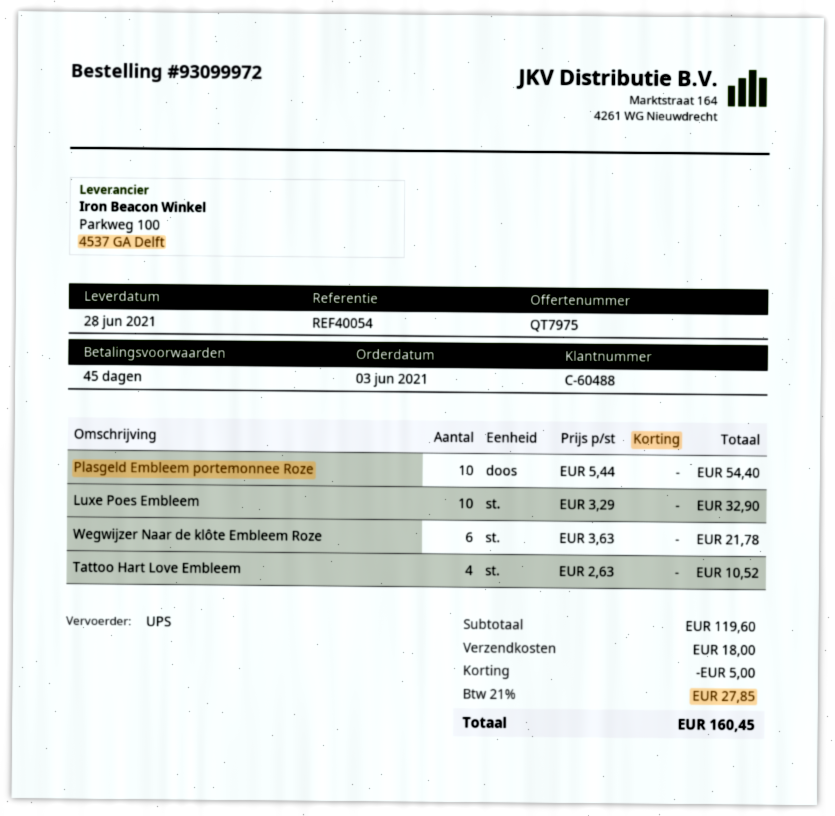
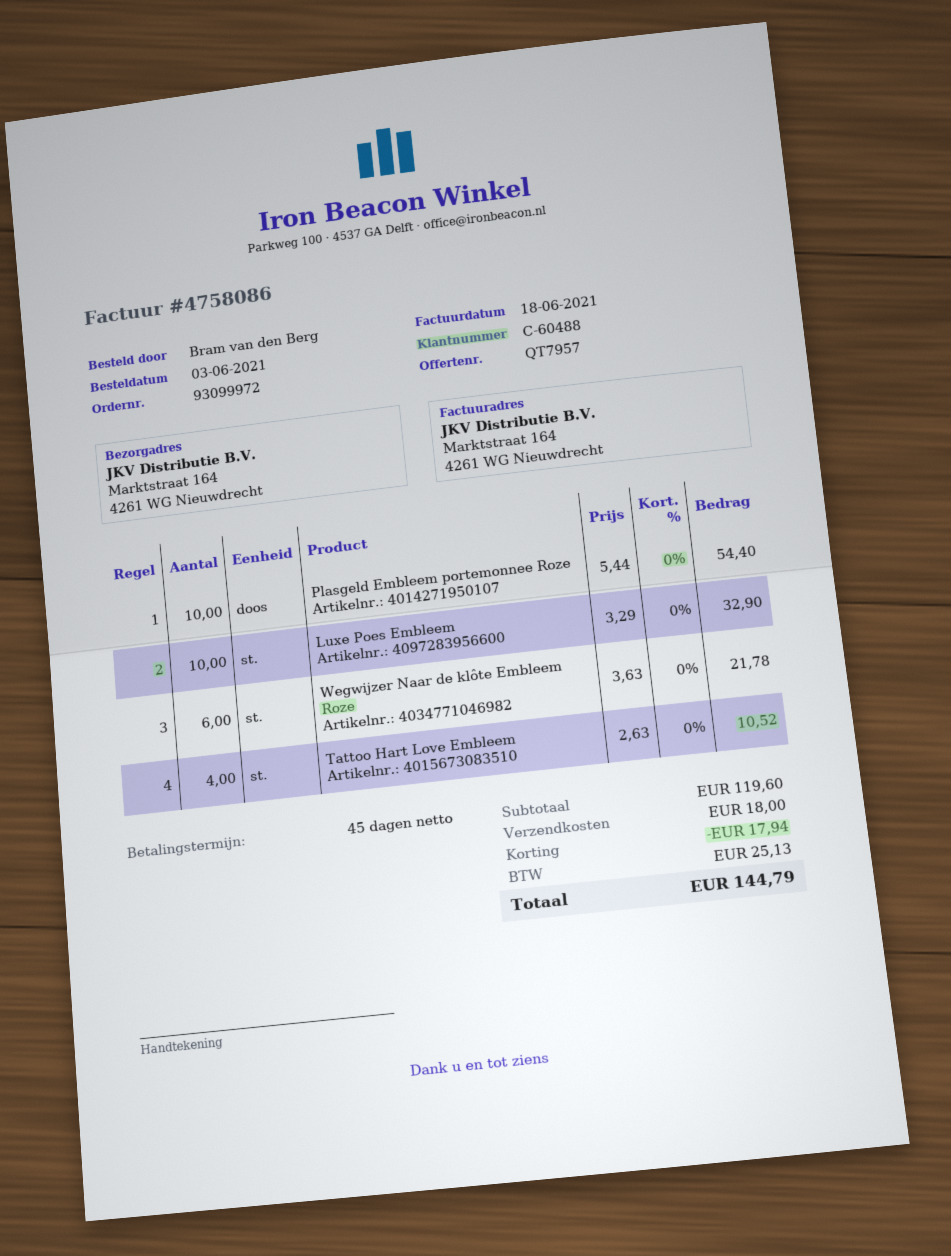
quote number: QT7975 -> QT7957
discount: 5.00 -> 17.94
tax: 27.85 -> 25.13
total: 160.45 -> 144.79

